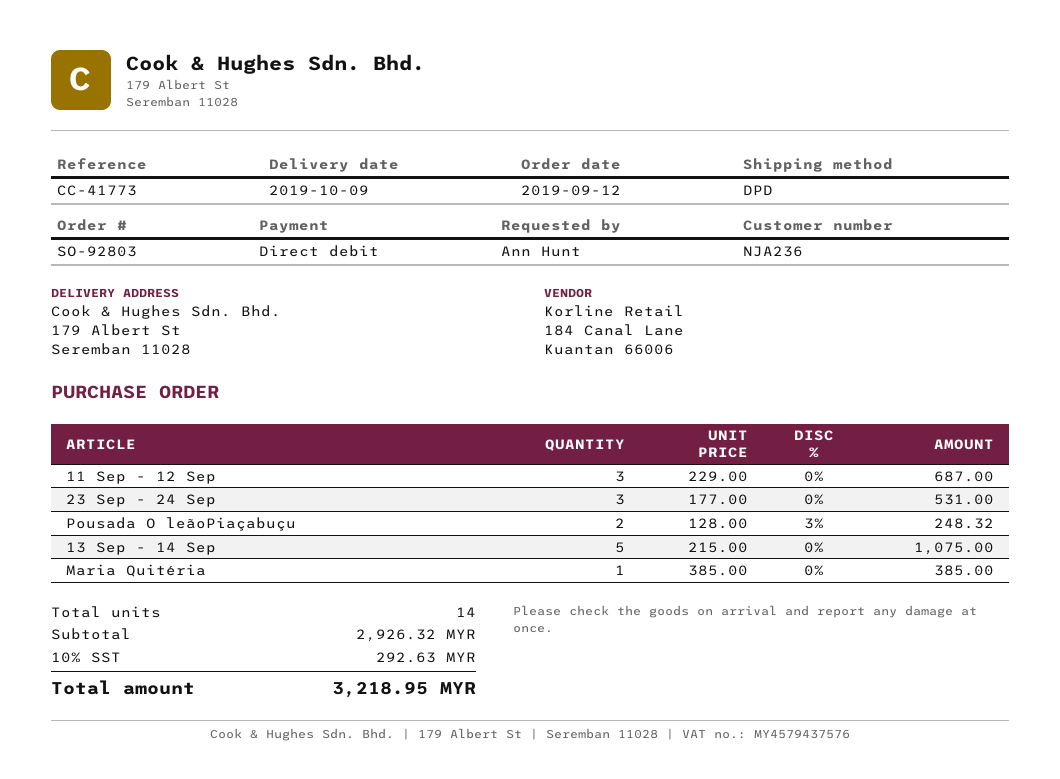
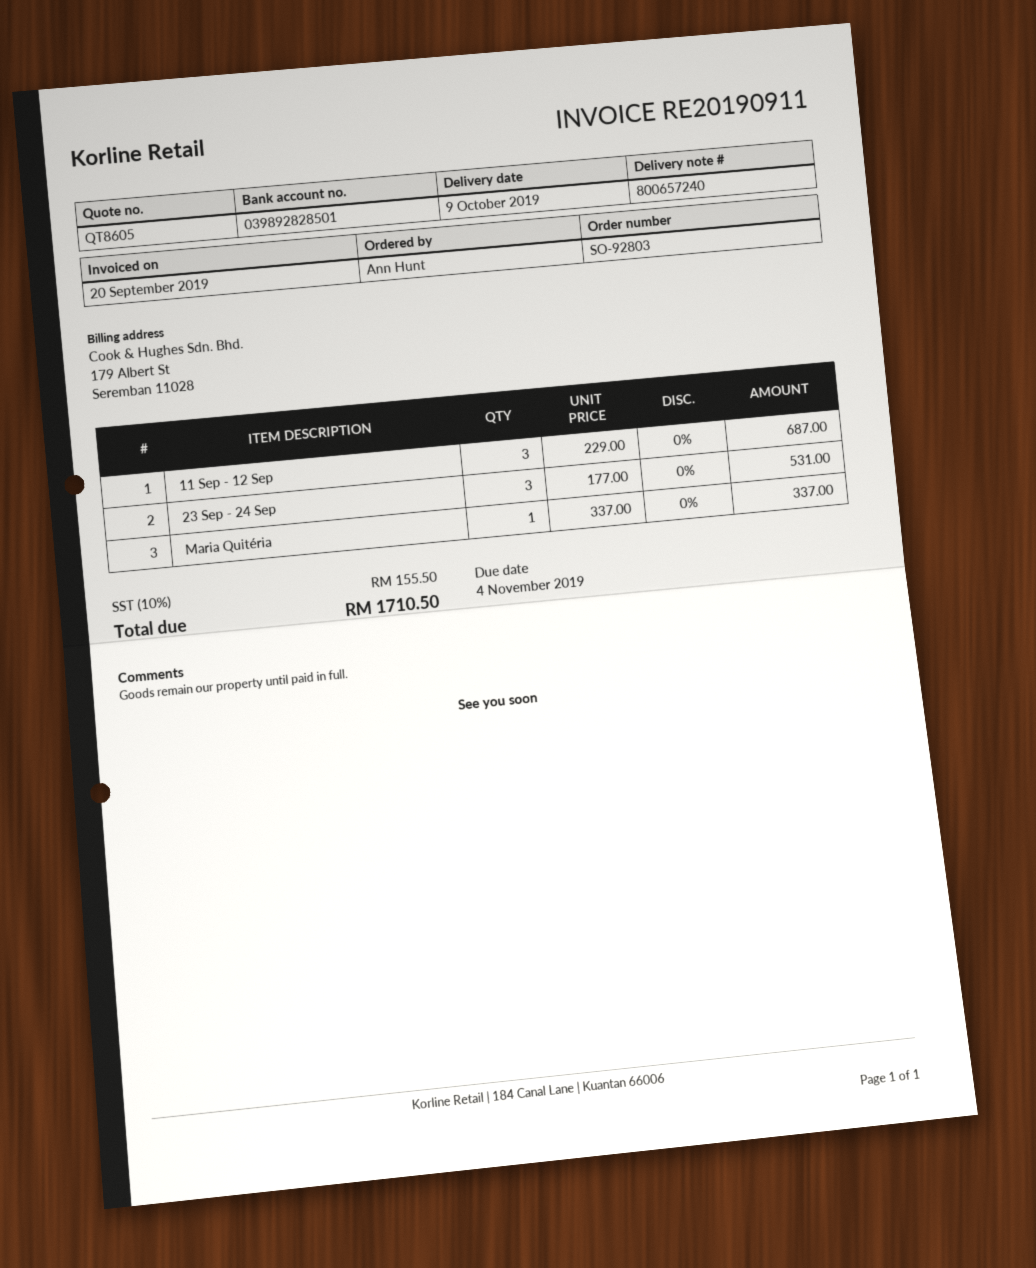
Pousada O leãoPiaçabuçu: 2 x 128.00 - 3% = 248.32 -> none
13 Sep - 14 Sep: 5 x 215.00 = 1075.00 -> none
Maria Quitéria: 1 x 385.00 = 385.00 -> 1 x 337.00 = 337.00
tax: 10% = 292.63 -> 10% = 155.50
total: 3218.95 -> 1710.50

